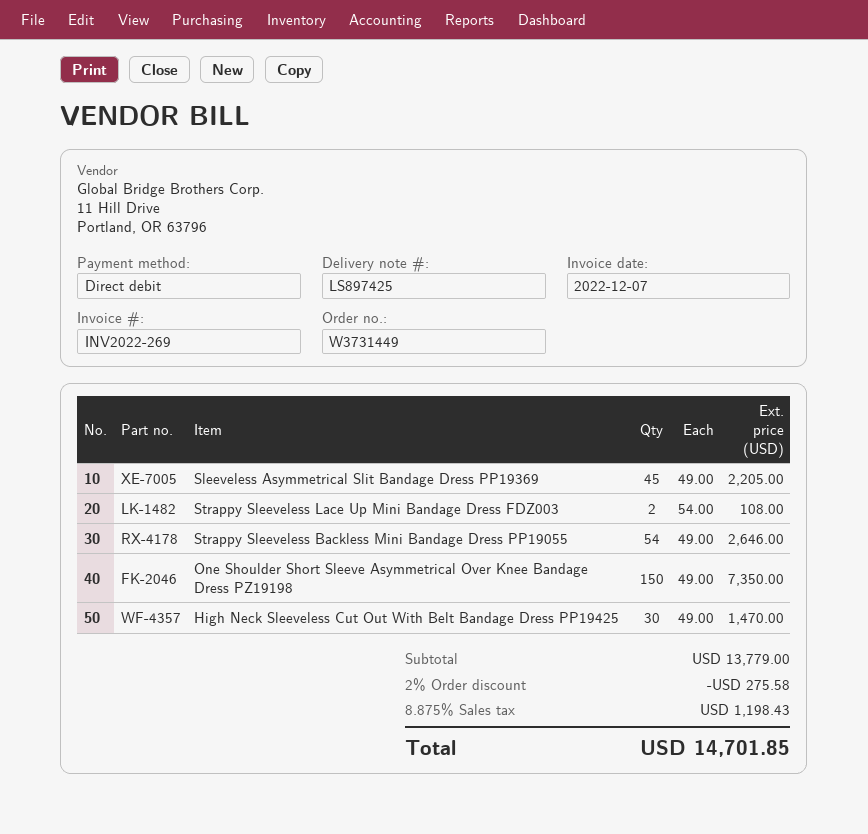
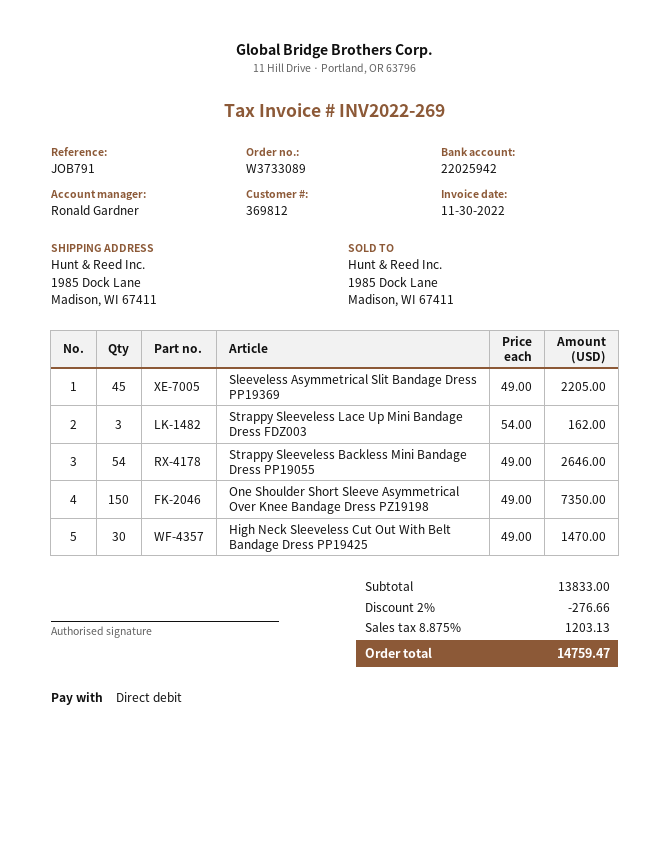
order number: W3731449 -> W3733089
invoice date: 2022-12-07 -> 2022-11-30
Strappy Sleeveless Lace Up Mini Bandage Dress FDZ003: 2 x 54.00 = 108.00 -> 3 x 54.00 = 162.00
subtotal: 13779.00 -> 13833.00
discount: 2% = 275.58 -> 2% = 276.66
tax: 8.875% = 1198.43 -> 8.875% = 1203.13
total: 14701.85 -> 14759.47

